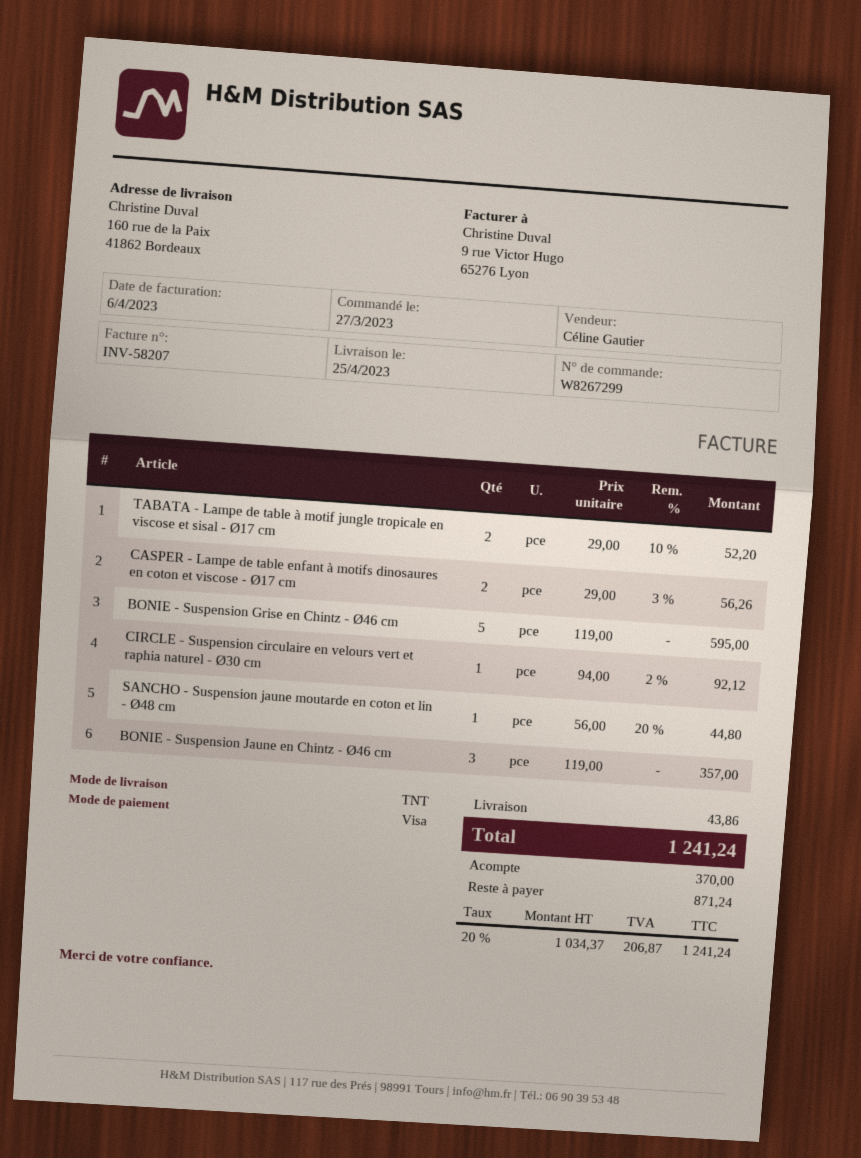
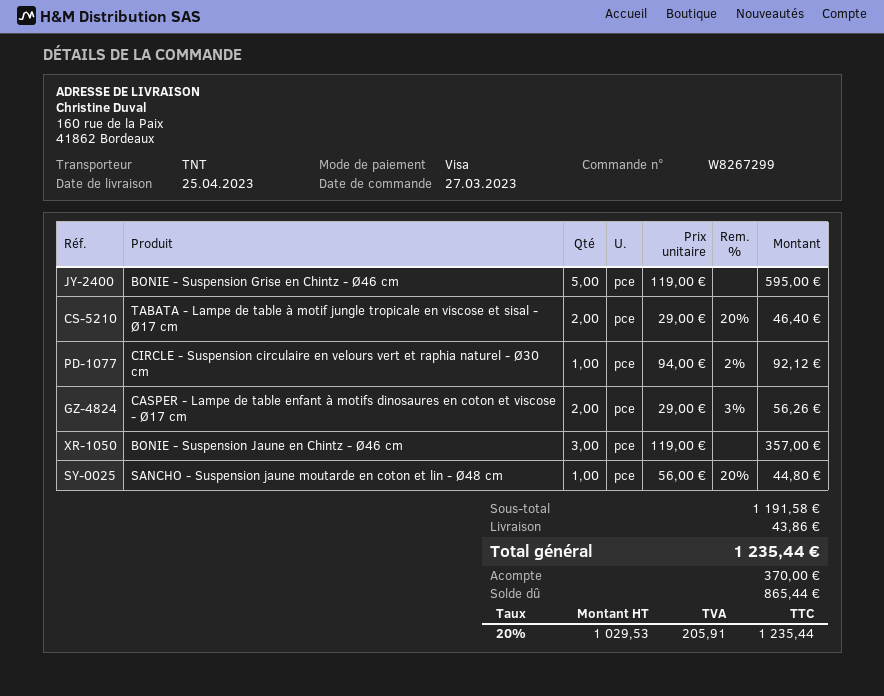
TABATA - Lampe de table à motif jungle tropicale en viscose et sisal - Ø17 cm: 2 x 29.00 - 10% = 52.20 -> 2 x 29.00 - 20% = 46.40
net: 1034.37 -> 1029.53
tax: 20% = 206.87 -> 20% = 205.91
total: 1241.24 -> 1235.44
balance: 871.24 -> 865.44

